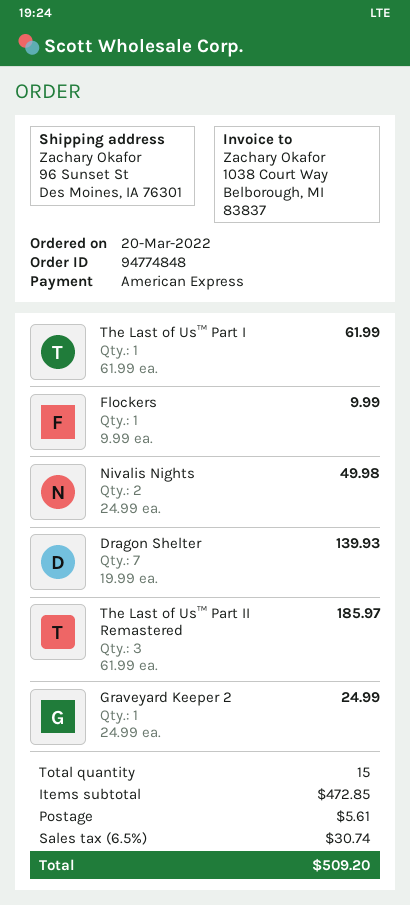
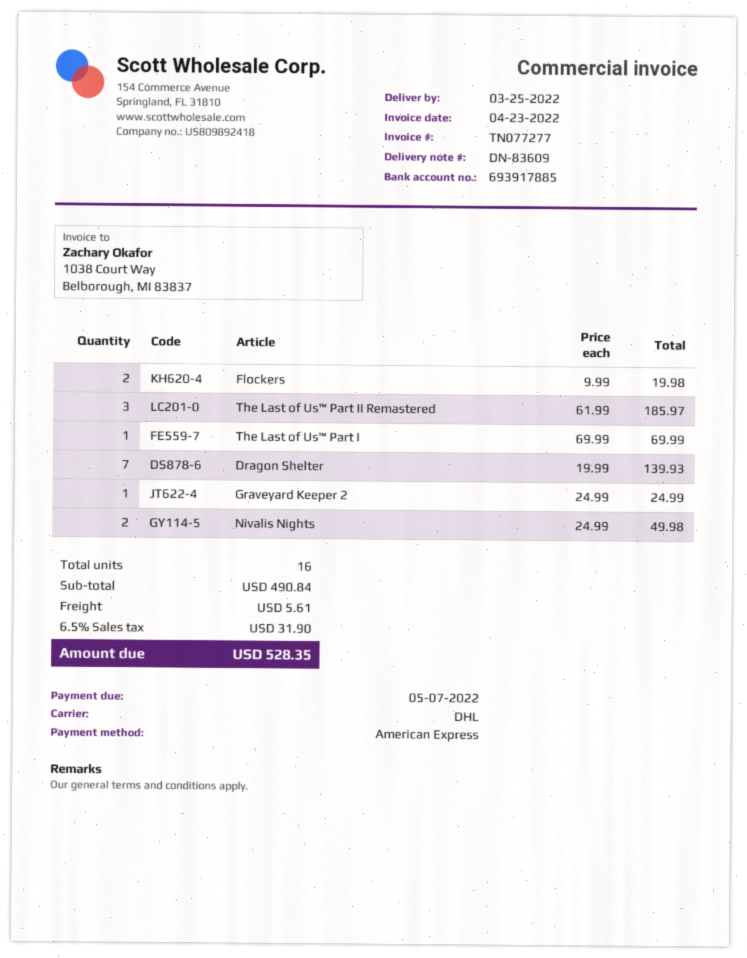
The Last of Us™ Part I: 1 x 61.99 = 61.99 -> 1 x 69.99 = 69.99
Flockers: 1 x 9.99 = 9.99 -> 2 x 9.99 = 19.98
total quantity: 15 -> 16
subtotal: 472.85 -> 490.84
tax: 6.5% = 30.74 -> 6.5% = 31.90
total: 509.20 -> 528.35

